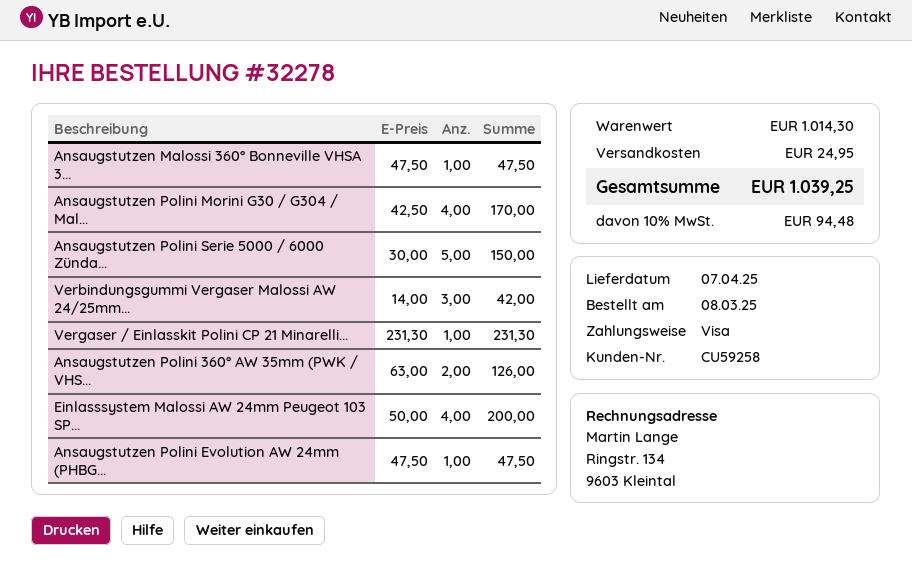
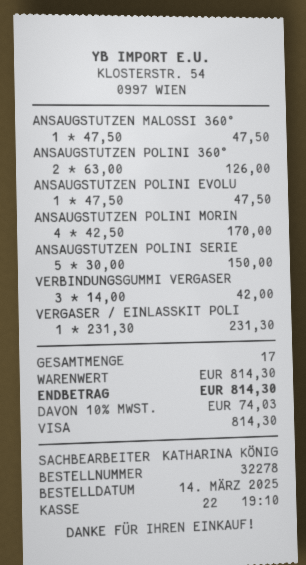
order date: 2025-03-08 -> 2025-03-14
Einlasssystem Malossi AW 24mm Peugeot 103 SP...: 4 x 50.00 = 200.00 -> none
subtotal: 1014.30 -> 814.30
shipping: 24.95 -> none
tax: 10% = 94.48 -> 10% = 74.03
total: 1039.25 -> 814.30

